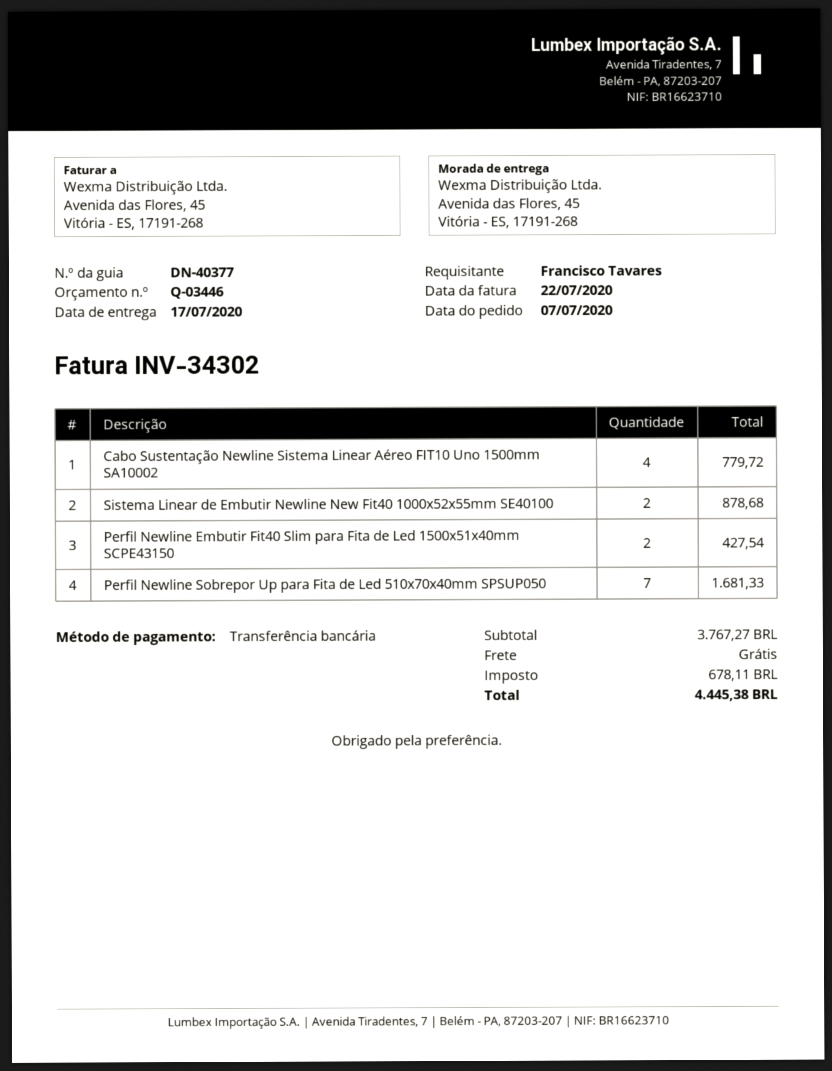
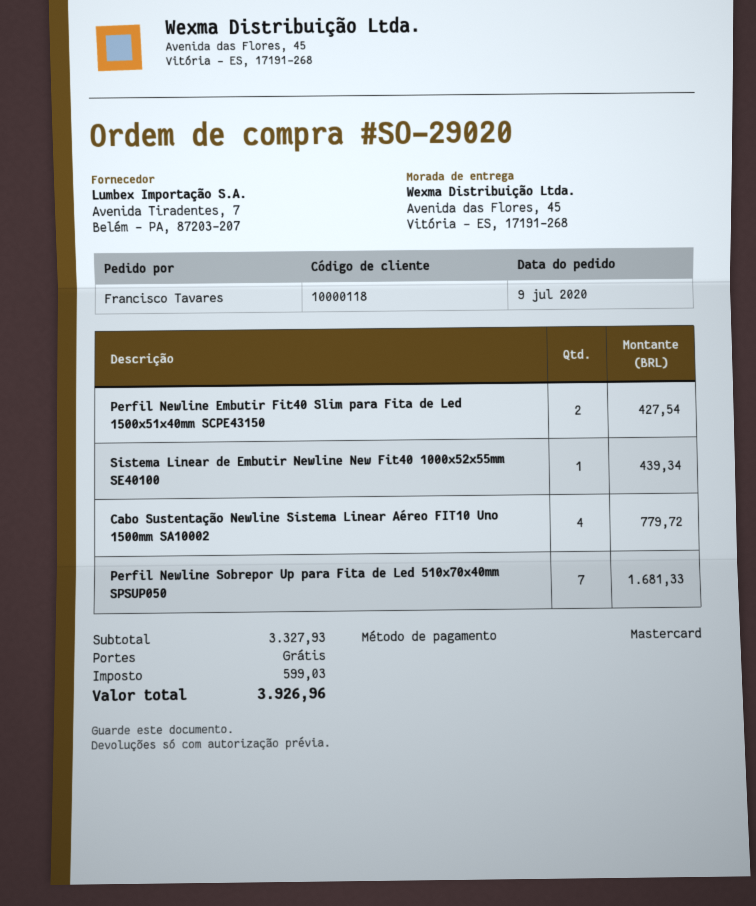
order date: 2020-07-07 -> 2020-07-09
payment method: bank transfer -> Mastercard
Sistema Linear de Embutir Newline New Fit40 1000x52x55mm SE40100: 2 for 878.68 -> 1 for 439.34
subtotal: 3767.27 -> 3327.93
tax: 678.11 -> 599.03
total: 4445.38 -> 3926.96

